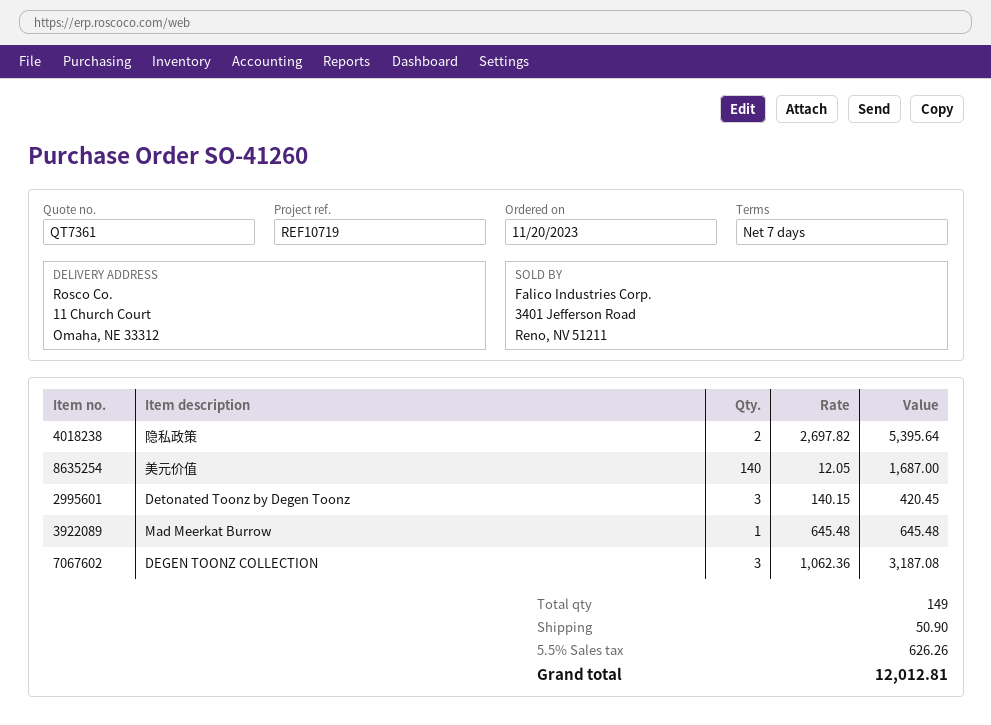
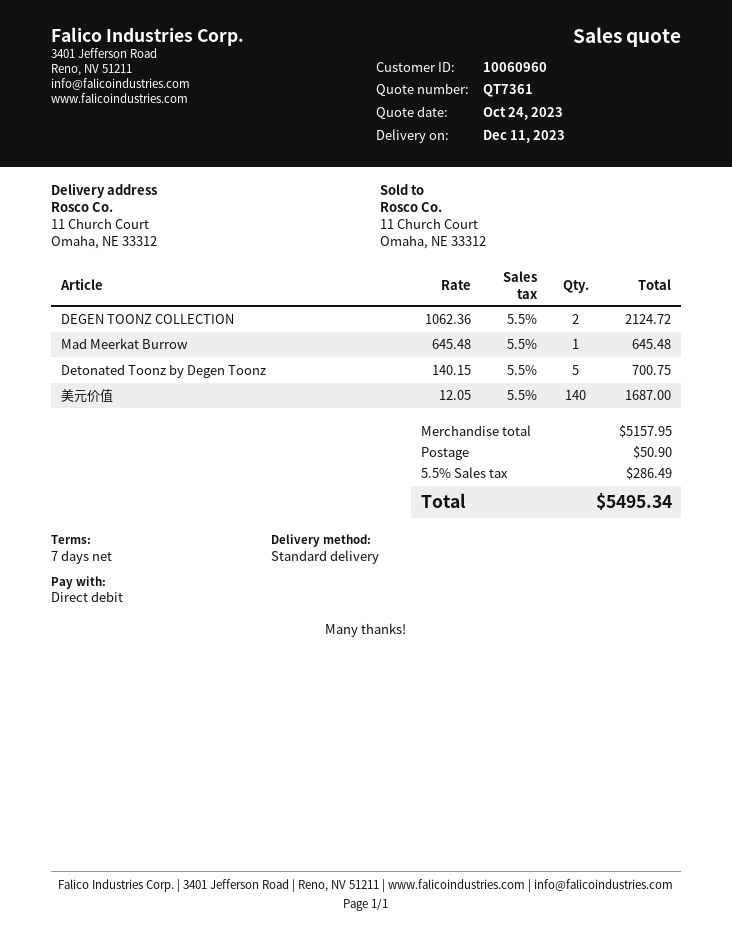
隐私政策: 2 x 2697.82 = 5395.64 -> none
Detonated Toonz by Degen Toonz: 3 x 140.15 = 420.45 -> 5 x 140.15 = 700.75
DEGEN TOONZ COLLECTION: 3 x 1062.36 = 3187.08 -> 2 x 1062.36 = 2124.72
tax: 5.5% = 626.26 -> 5.5% = 286.49
total: 12012.81 -> 5495.34

